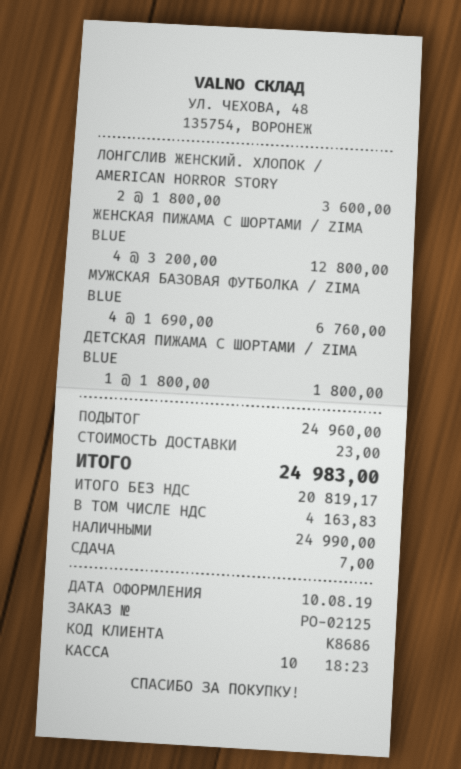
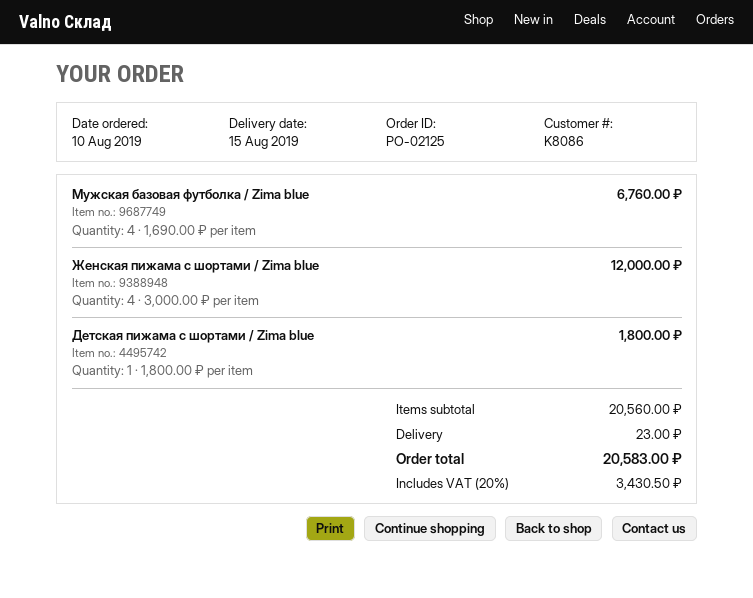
customer number: K8686 -> K8086
ЛОНГСЛИВ ЖЕНСКИЙ. ХЛОПОК / AMERICAN HORROR STORY: 2 x 1800.00 = 3600.00 -> none
ЖЕНСКАЯ ПИЖАМА С ШОРТАМИ / ZIMA BLUE: 4 x 3200.00 = 12800.00 -> 4 x 3000.00 = 12000.00
subtotal: 24960.00 -> 20560.00
tax: 4163.83 -> 3430.50
total: 24983.00 -> 20583.00

